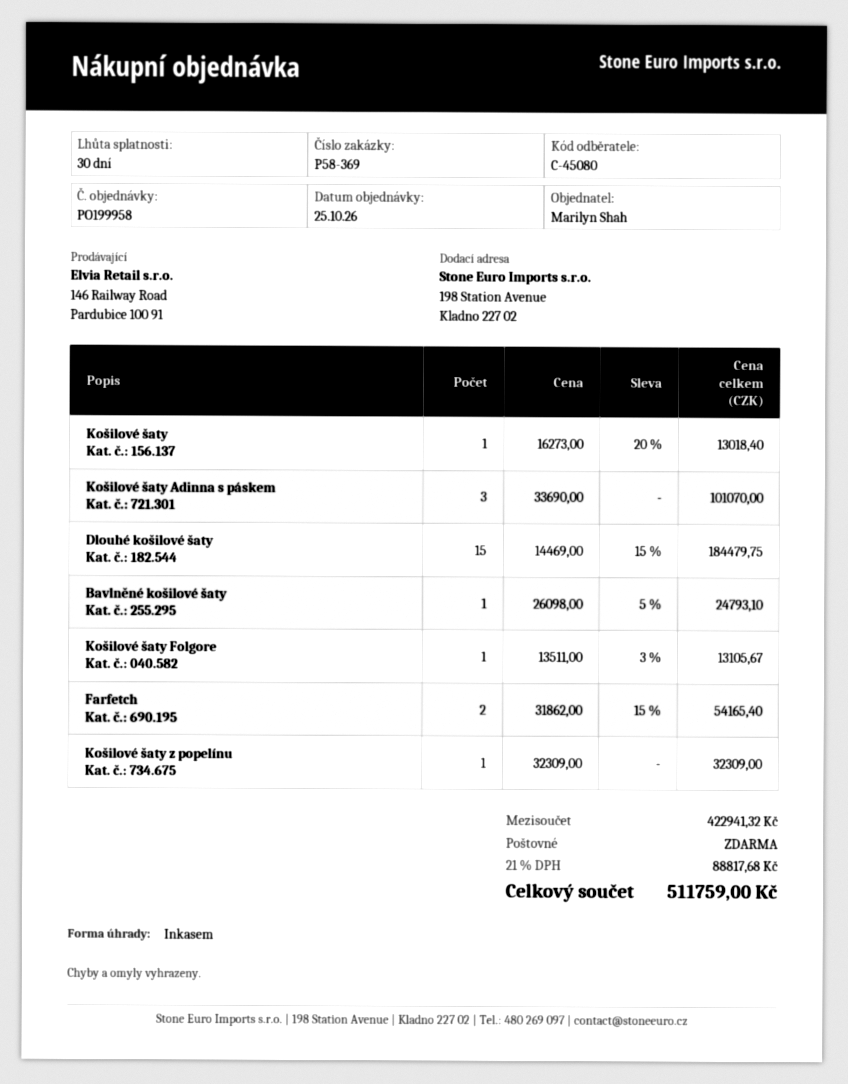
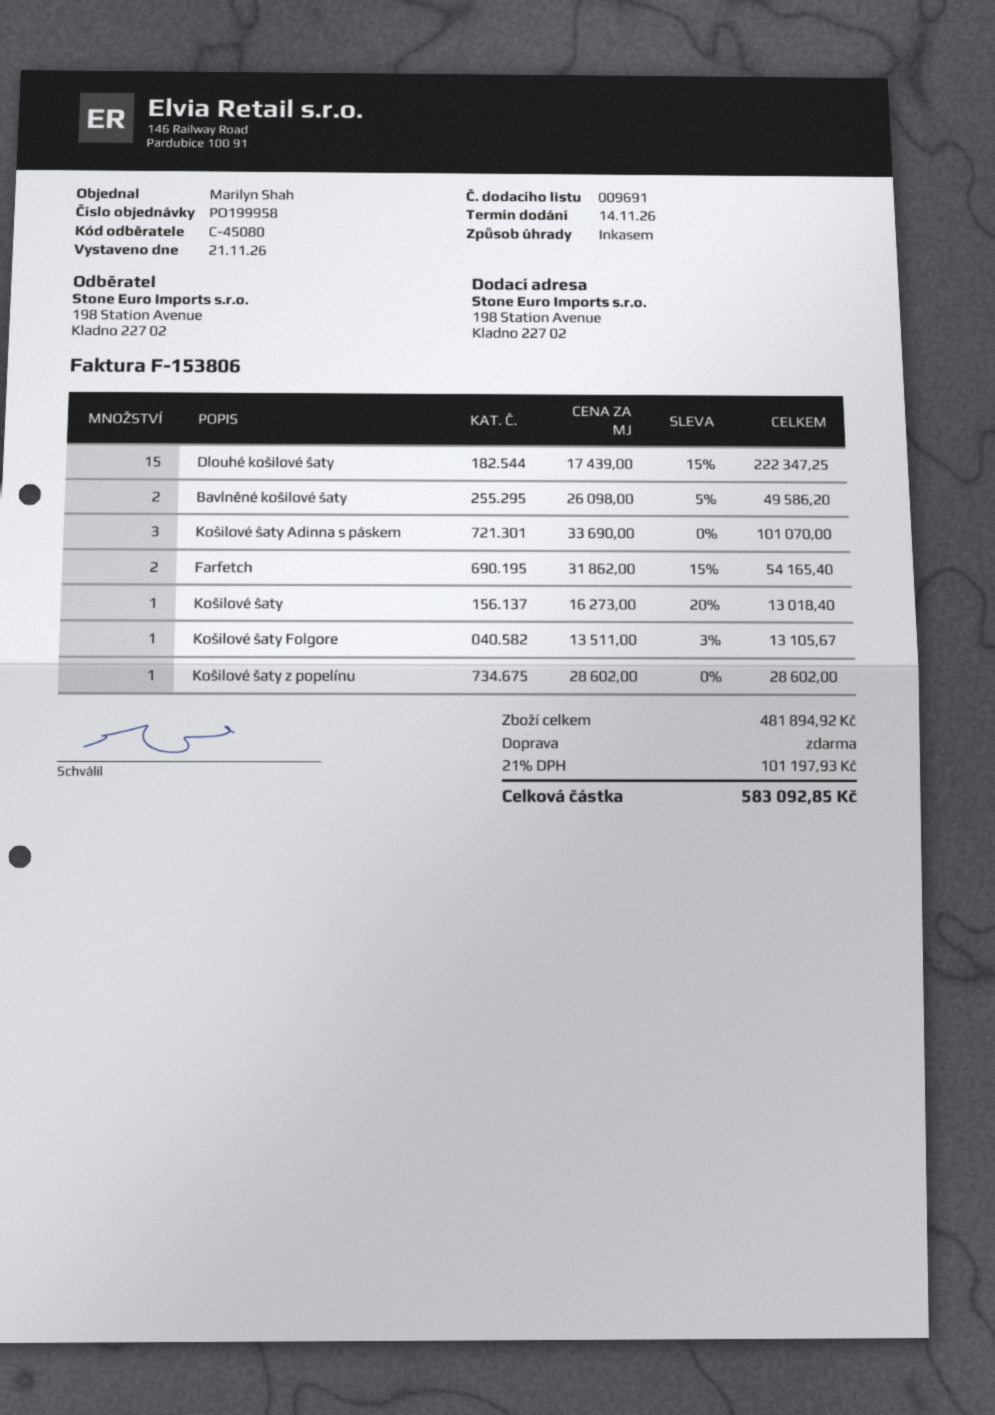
Dlouhé košilové šaty: 15 x 14469.00 - 15% = 184479.75 -> 15 x 17439.00 - 15% = 222347.25
Bavlněné košilové šaty: 1 x 26098.00 - 5% = 24793.10 -> 2 x 26098.00 - 5% = 49586.20
Košilové šaty z popelínu: 1 x 32309.00 = 32309.00 -> 1 x 28602.00 = 28602.00
subtotal: 422941.32 -> 481894.92
tax: 21% = 88817.68 -> 21% = 101197.93
total: 511759.00 -> 583092.85

